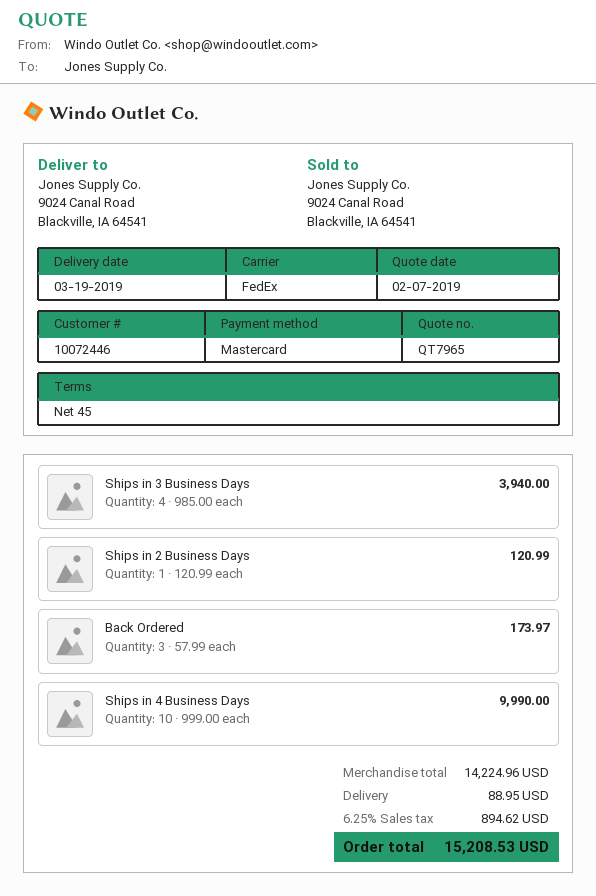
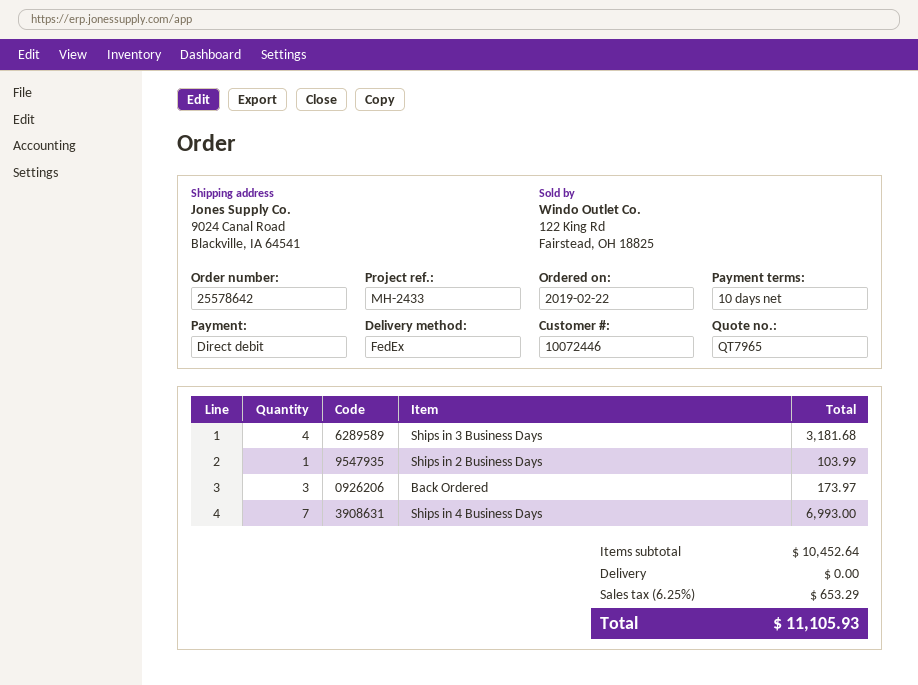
payment terms: 45 days -> 10 days
payment method: Mastercard -> direct debit
Ships in 3 Business Days: 4 for 3940.00 -> 4 for 3181.68
Ships in 2 Business Days: 1 for 120.99 -> 1 for 103.99
Ships in 4 Business Days: 10 for 9990.00 -> 7 for 6993.00
subtotal: 14224.96 -> 10452.64
shipping: 88.95 -> 0.00
tax: 6.25% = 894.62 -> 6.25% = 653.29
total: 15208.53 -> 11105.93

